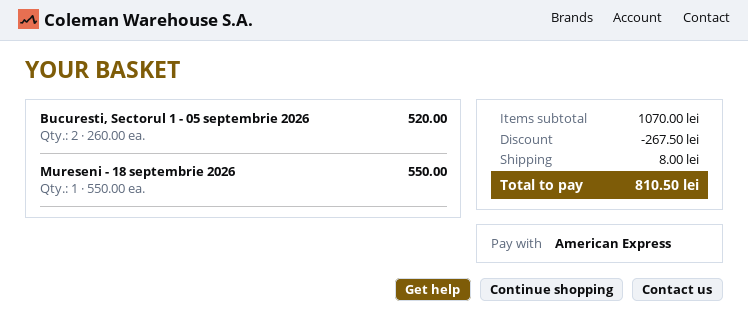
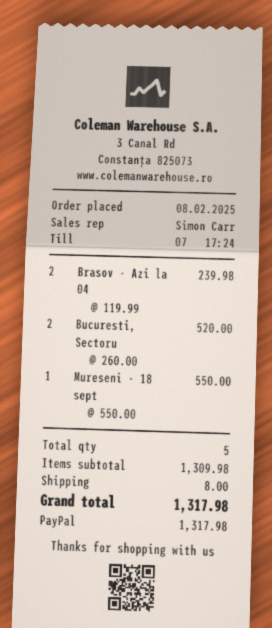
payment method: American Express -> PayPal
Brasov - Azi la 04: none -> 2 x 119.99 = 239.98
subtotal: 1070.00 -> 1309.98
discount: 267.50 -> none
total: 810.50 -> 1317.98

